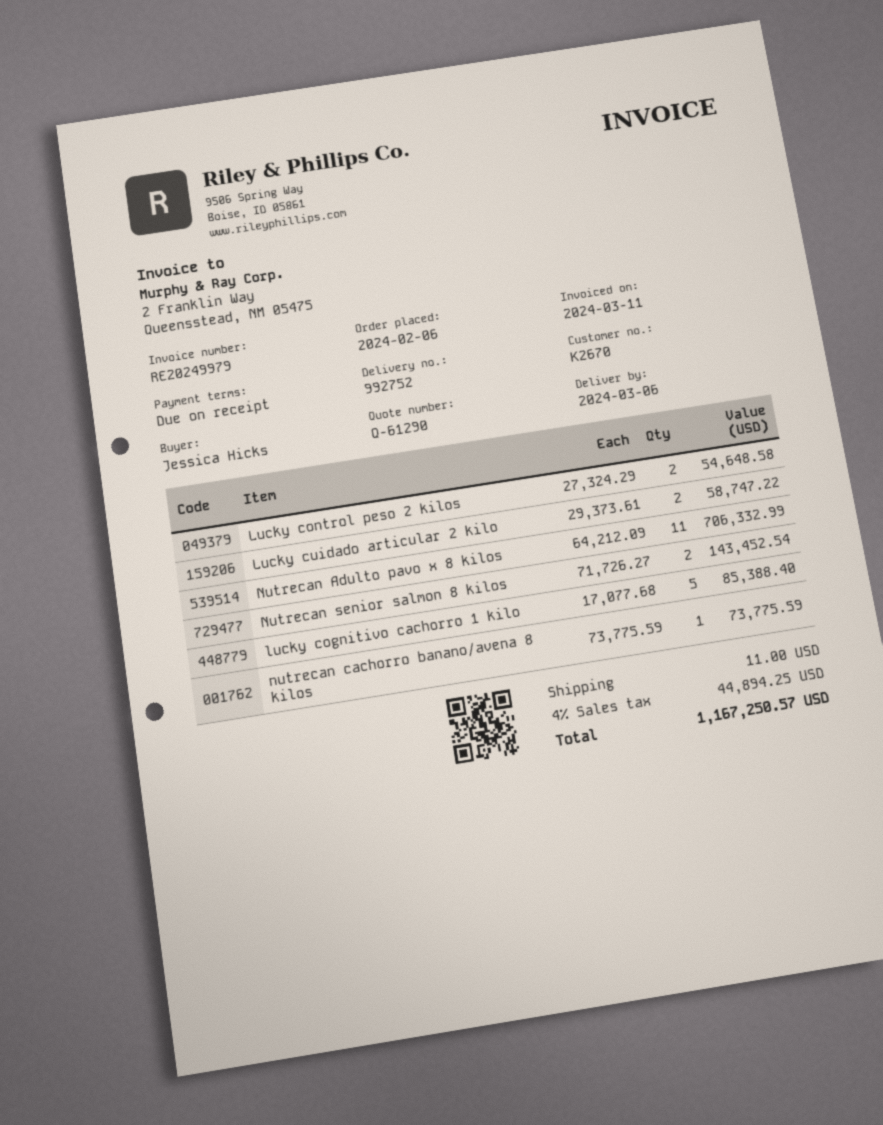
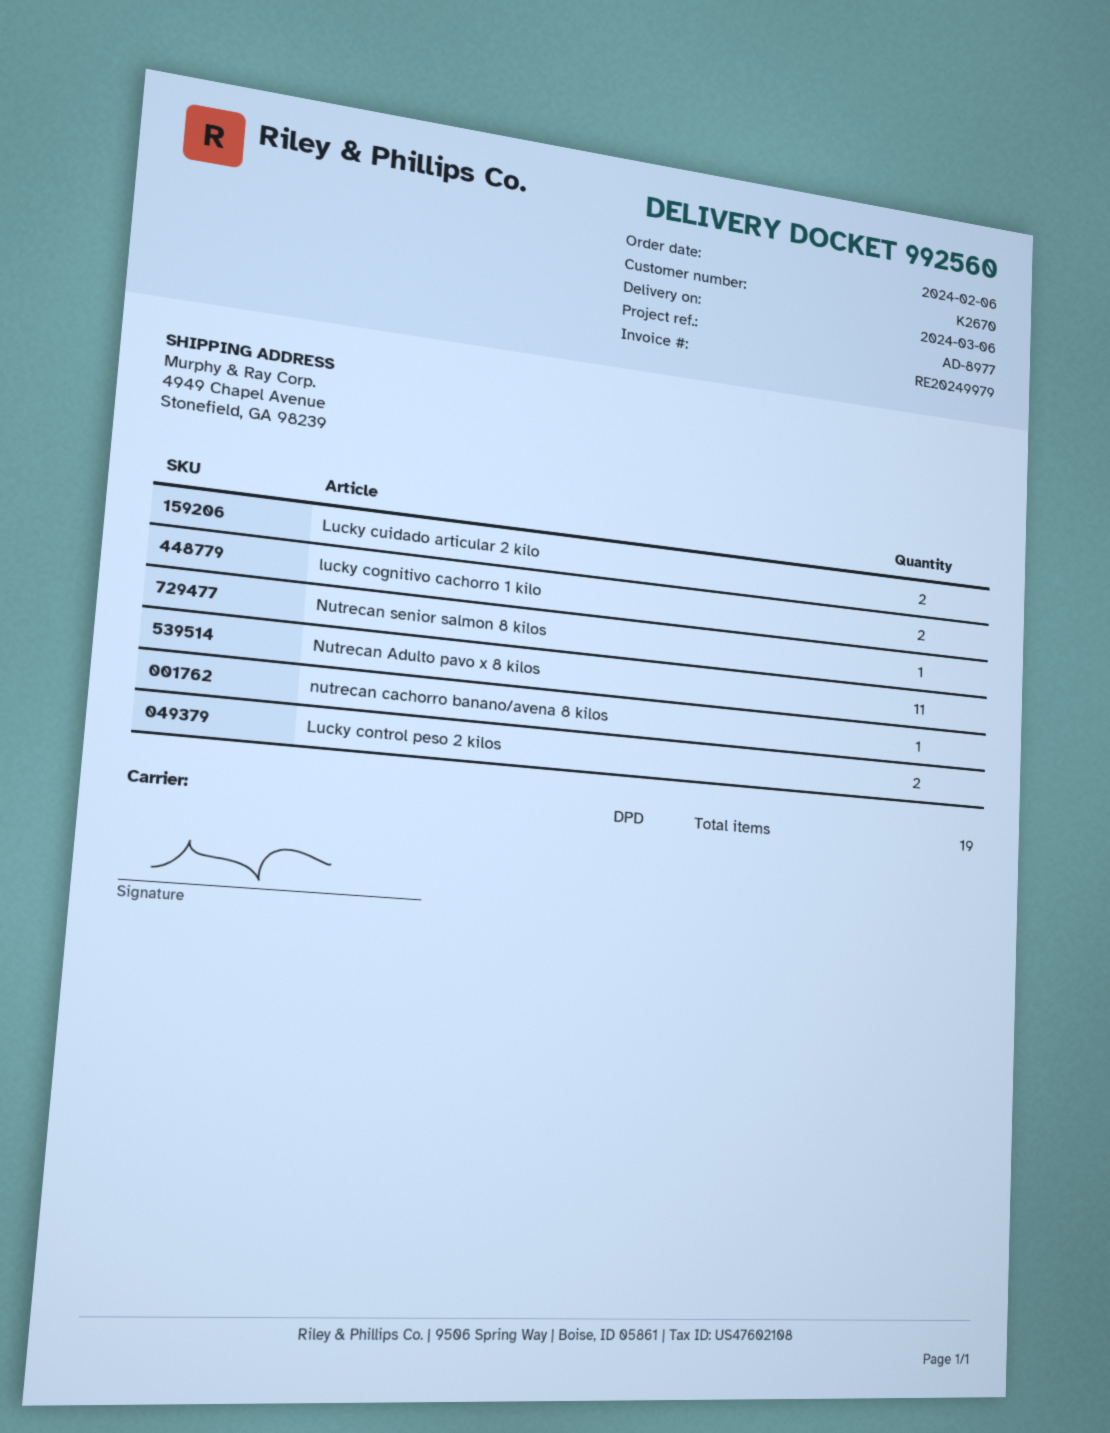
delivery note number: 992752 -> 992560
Nutrecan senior salmon 8 kilos: 2 -> 1
lucky cognitivo cachorro 1 kilo: 5 -> 2

